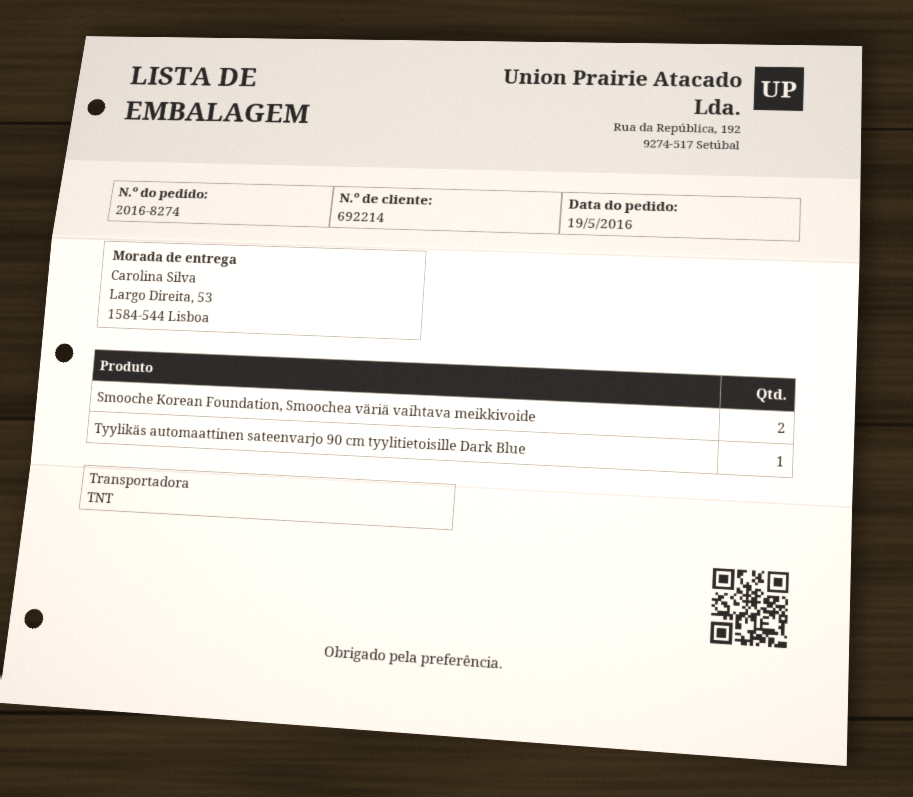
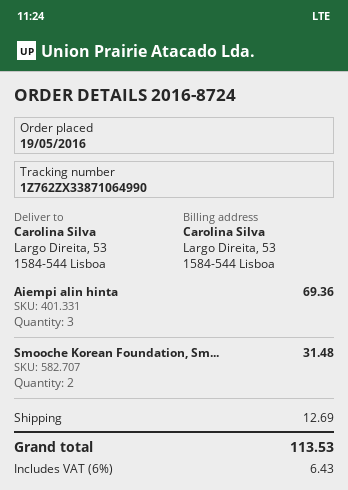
order number: 2016-8274 -> 2016-8724
Tyylikäs automaattinen sateenvarjo 90 cm tyylitietoisille Dark Blue: 1 -> none
Aiempi alin hinta: none -> 3

